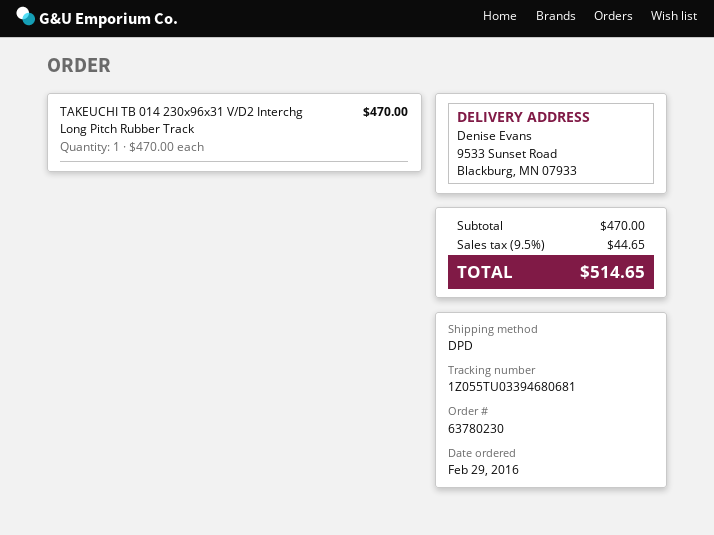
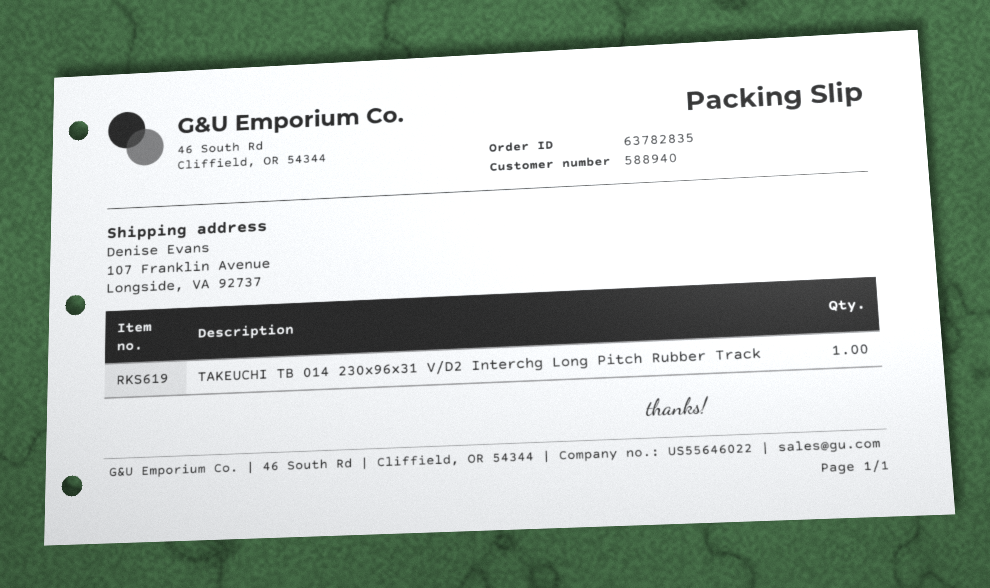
order number: 63780230 -> 63782835
ship to: 9533 Sunset Road, Blackburg, MN 07933 -> 107 Franklin Avenue, Longside, VA 92737

